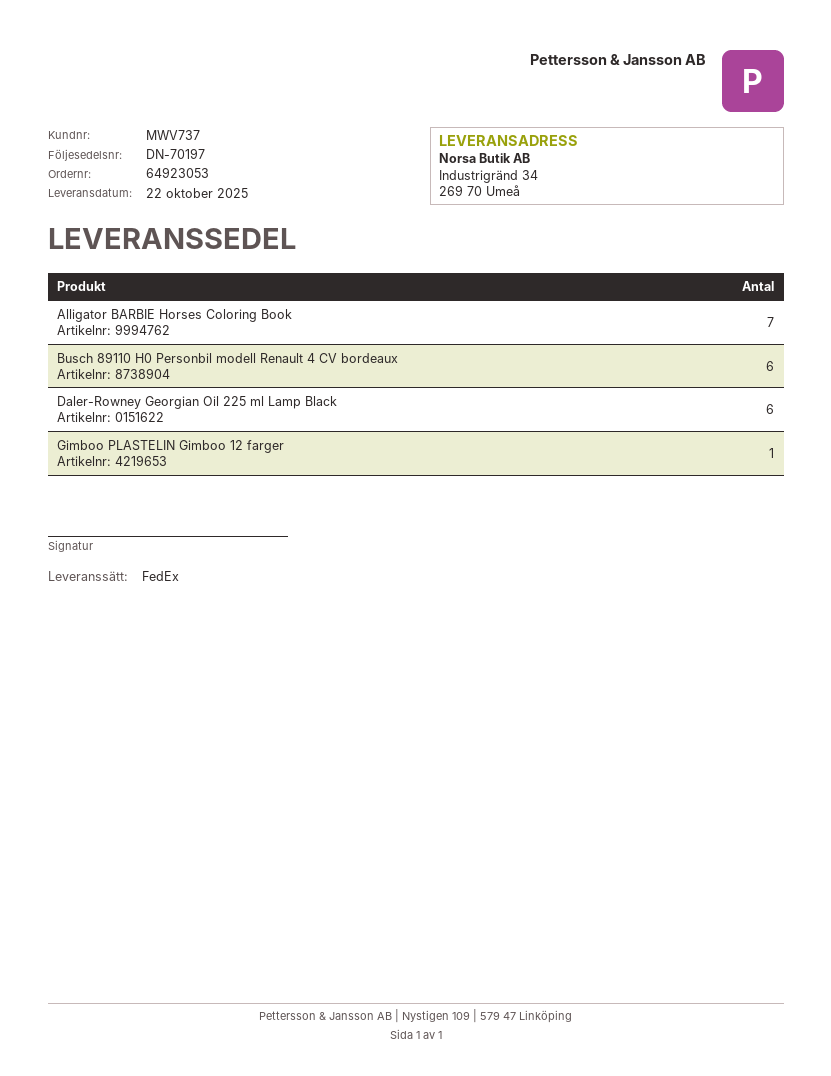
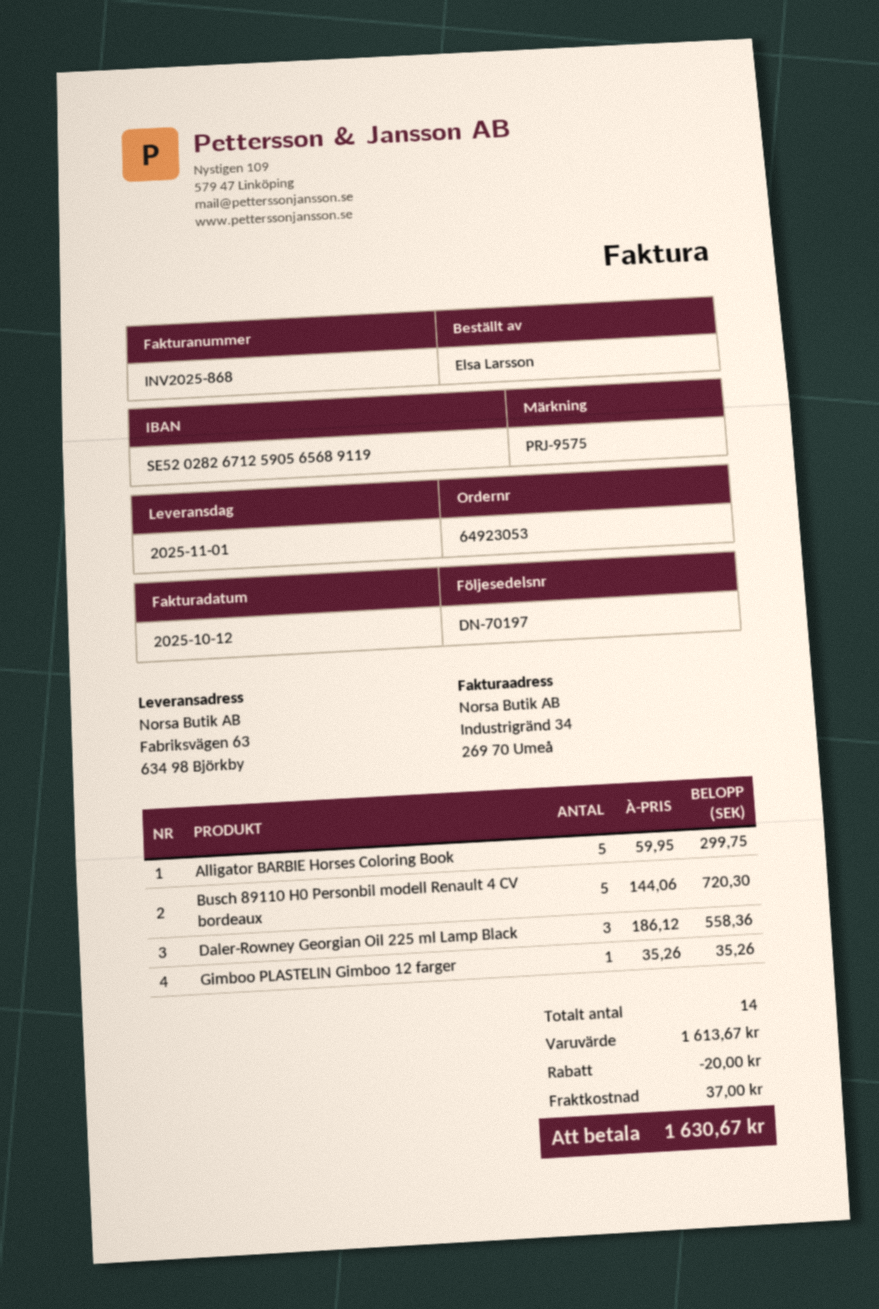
delivery date: 2025-10-22 -> 2025-11-01
ship to: Industrigränd 34, 269 70 Umeå -> Fabriksvägen 63, 634 98 Björkby
Alligator BARBIE Horses Coloring Book: 7 -> 5
Busch 89110 H0 Personbil modell Renault 4 CV bordeaux: 6 -> 5
Daler-Rowney Georgian Oil 225 ml Lamp Black: 6 -> 3

